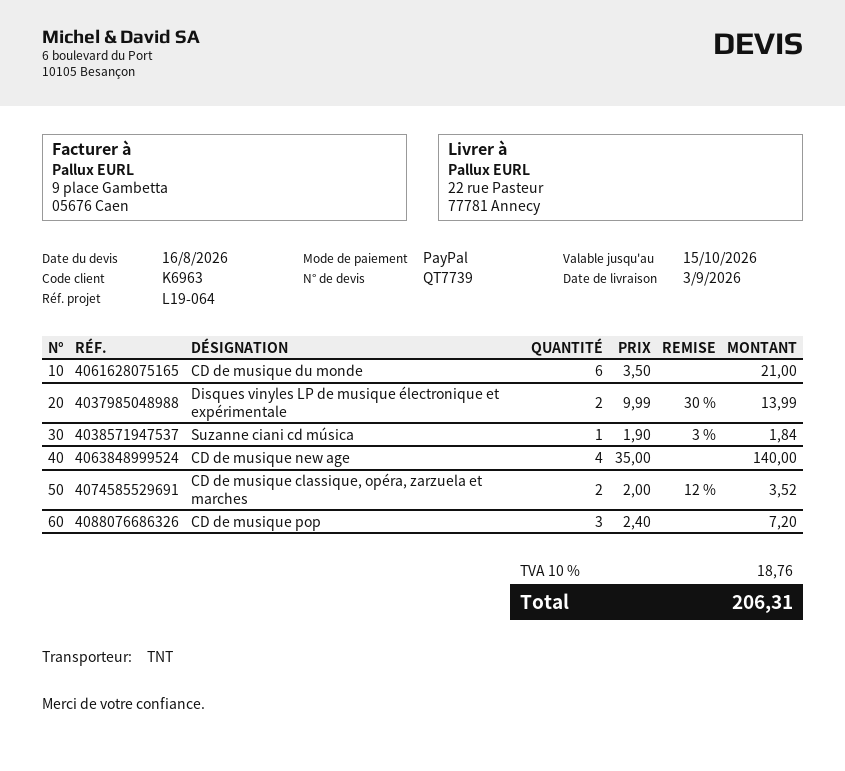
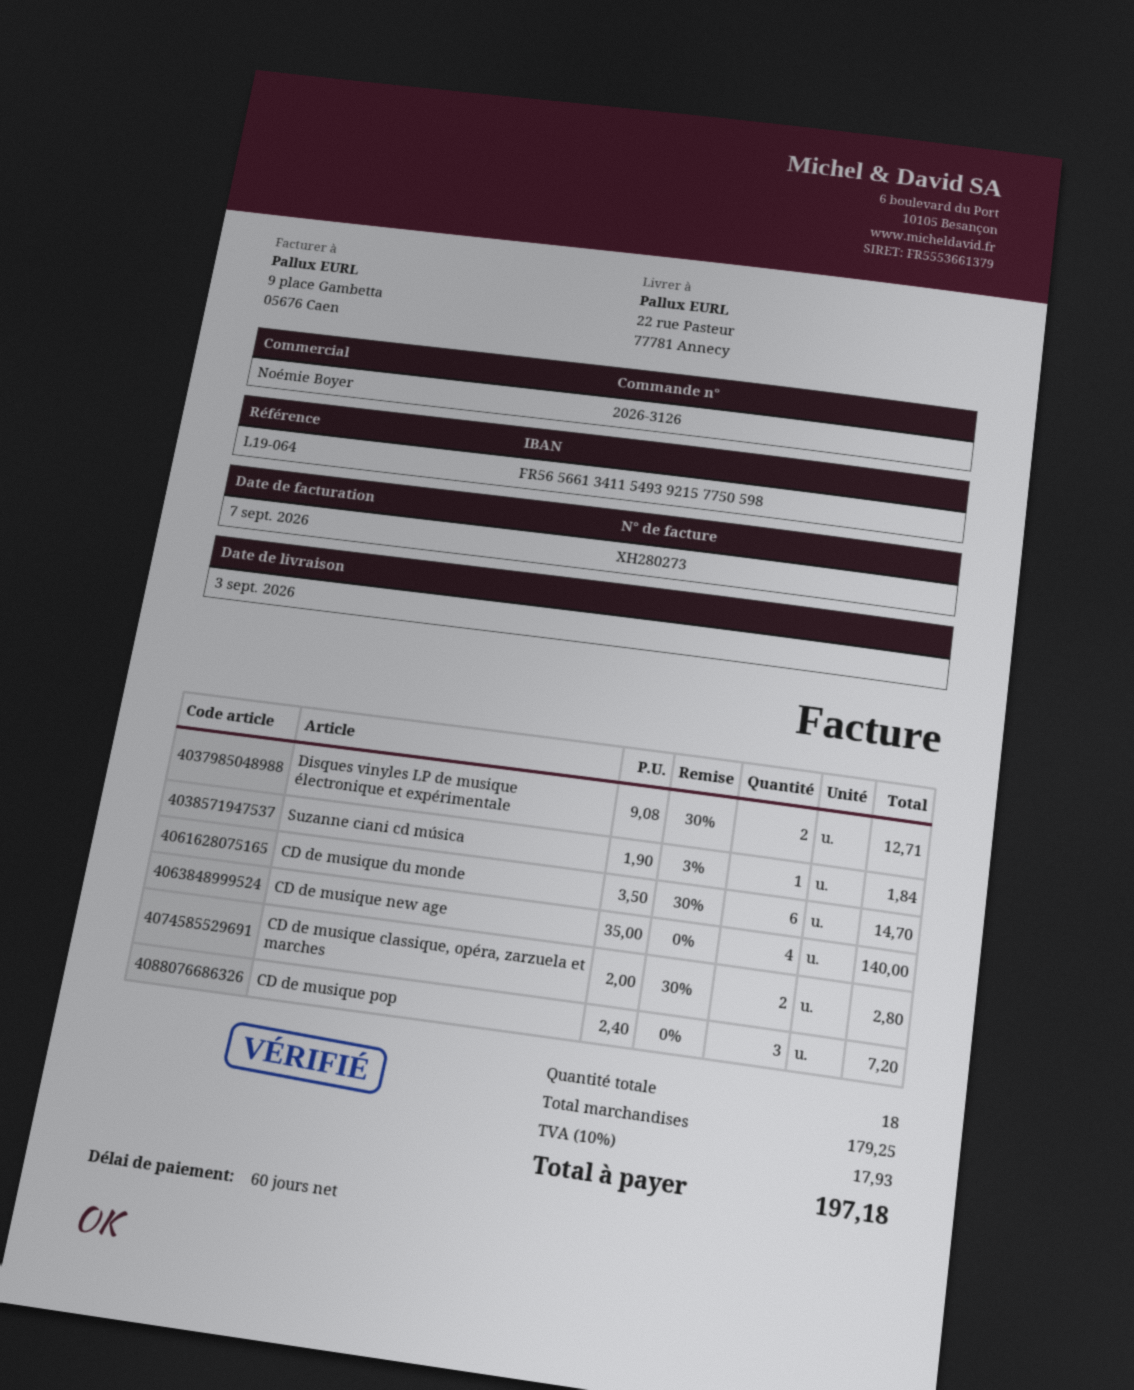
CD de musique du monde: 6 x 3.50 = 21.00 -> 6 x 3.50 - 30% = 14.70
Disques vinyles LP de musique électronique et expérimentale: 2 x 9.99 - 30% = 13.99 -> 2 x 9.08 - 30% = 12.71
CD de musique classique, opéra, zarzuela et marches: 2 x 2.00 - 12% = 3.52 -> 2 x 2.00 - 30% = 2.80
tax: 10% = 18.76 -> 10% = 17.93
total: 206.31 -> 197.18

